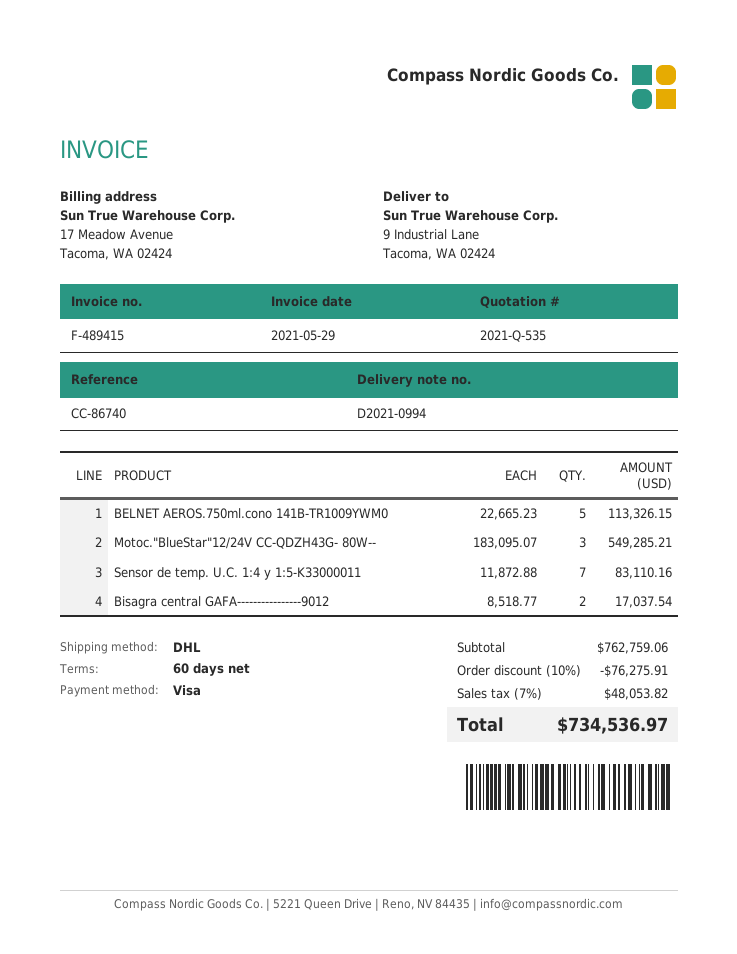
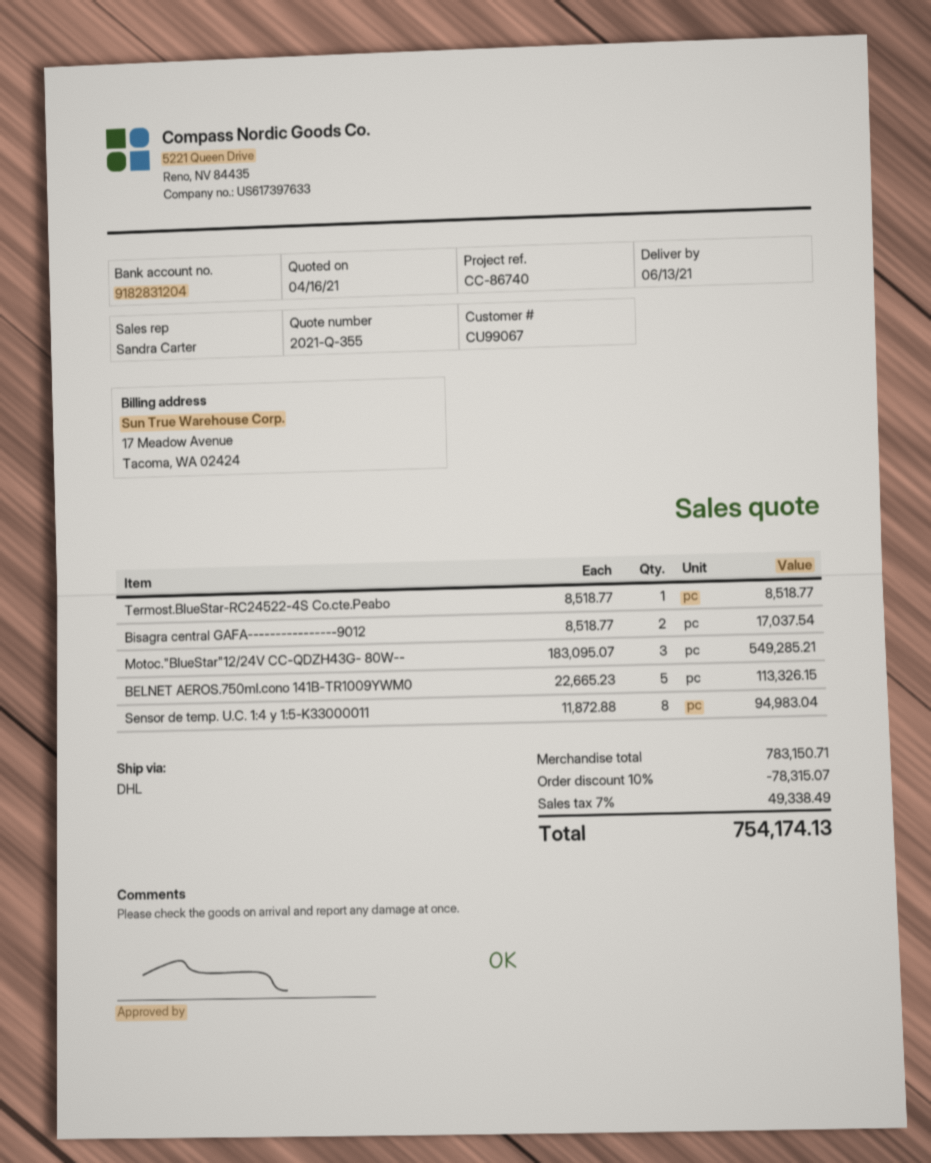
quote number: 2021-Q-535 -> 2021-Q-355
Sensor de temp. U.C. 1:4 y 1:5-K33000011: 7 x 11872.88 = 83110.16 -> 8 x 11872.88 = 94983.04
Termost.BlueStar-RC24522-4S Co.cte.Peabo: none -> 1 x 8518.77 = 8518.77
subtotal: 762759.06 -> 783150.71
discount: 10% = 76275.91 -> 10% = 78315.07
tax: 7% = 48053.82 -> 7% = 49338.49
total: 734536.97 -> 754174.13

